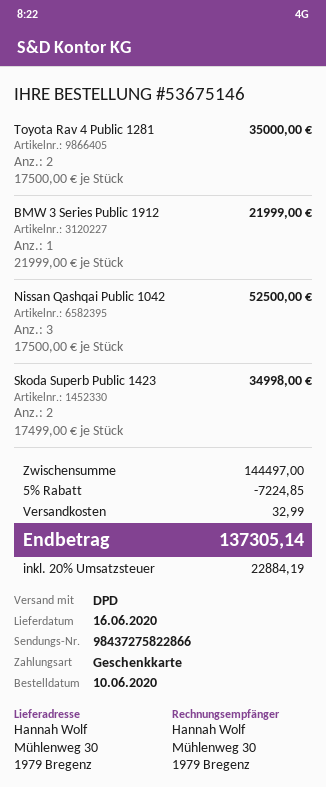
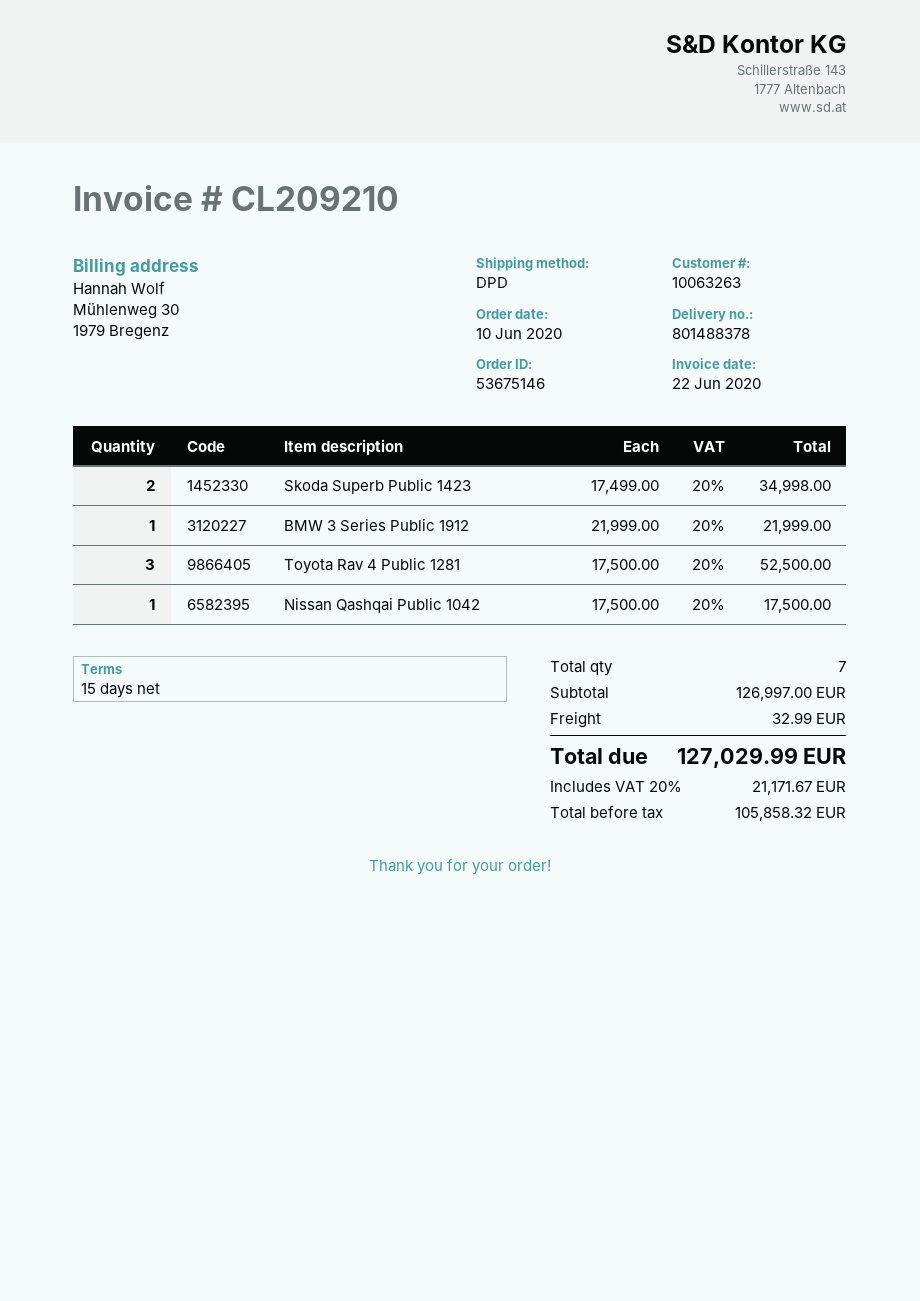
Toyota Rav 4 Public 1281: 2 x 17500.00 = 35000.00 -> 3 x 17500.00 = 52500.00
Nissan Qashqai Public 1042: 3 x 17500.00 = 52500.00 -> 1 x 17500.00 = 17500.00
subtotal: 144497.00 -> 126997.00
discount: 5% = 7224.85 -> none
tax: 20% = 22884.19 -> 20% = 21171.67
total: 137305.14 -> 127029.99

